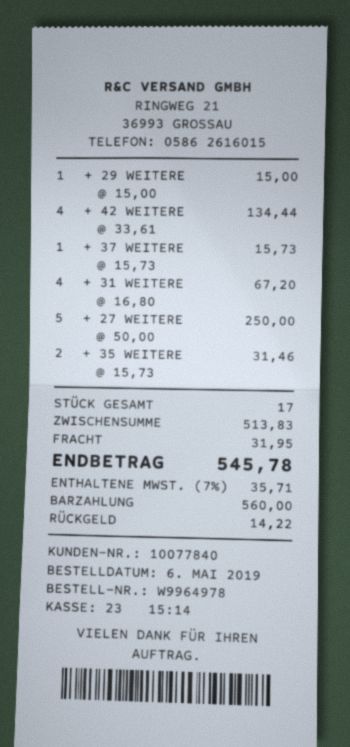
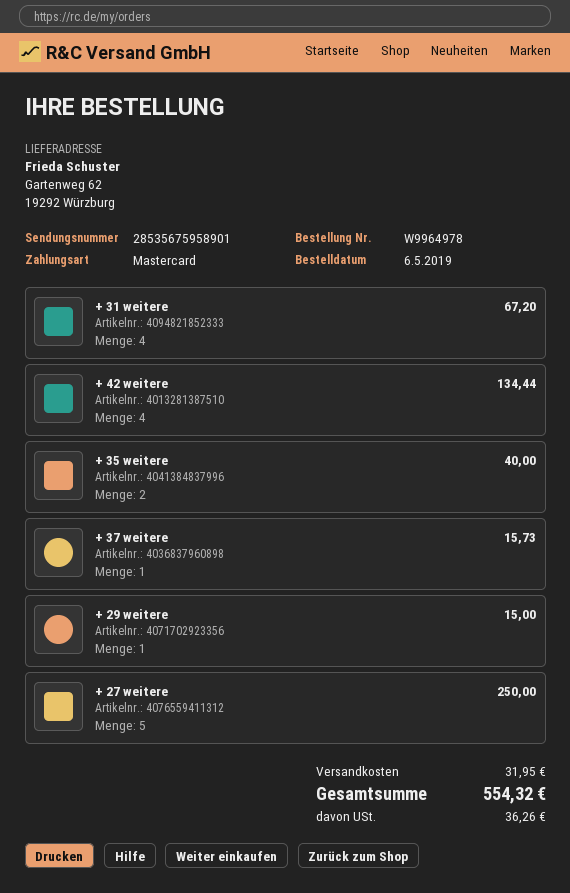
payment method: cash -> Mastercard
+ 35 WEITERE: 2 for 31.46 -> 2 for 40.00
tax: 35.71 -> 36.26
total: 545.78 -> 554.32

